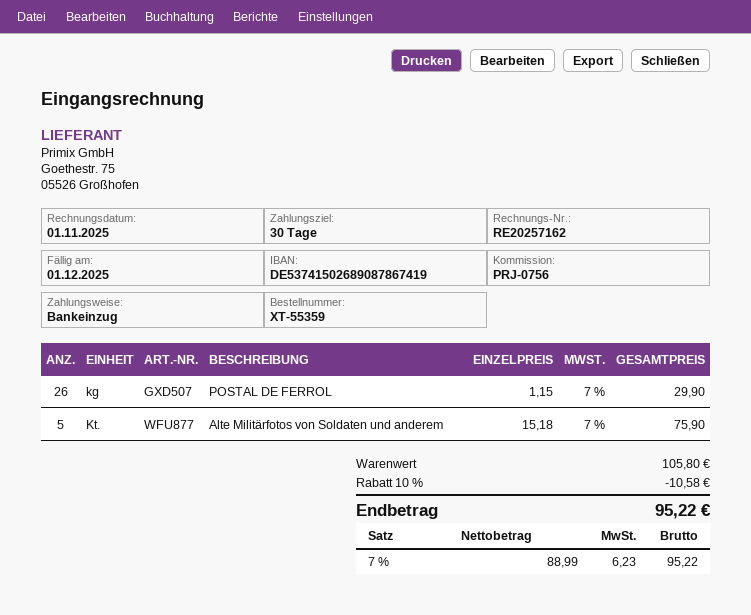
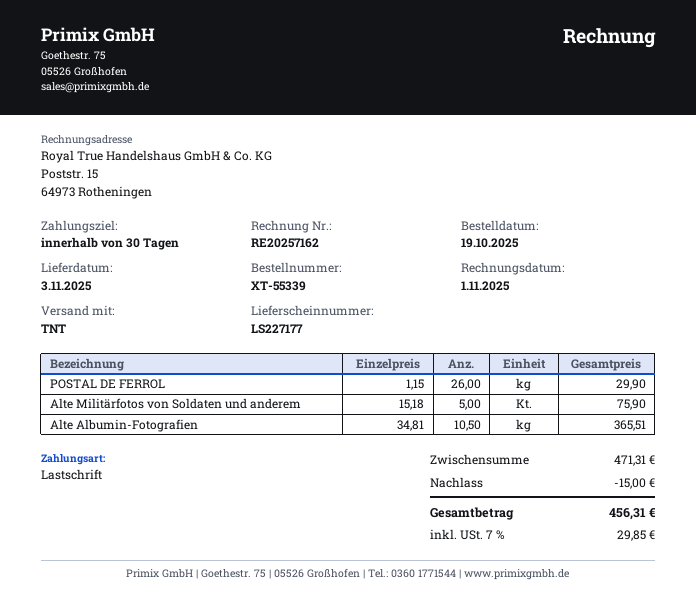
order number: XT-55359 -> XT-55339
Alte Albumin-Fotografien: none -> 10.5 x 34.81 = 365.51
subtotal: 105.80 -> 471.31
discount: 10.58 -> 15.00
tax: 7% = 6.23 -> 7% = 29.85
total: 95.22 -> 456.31

